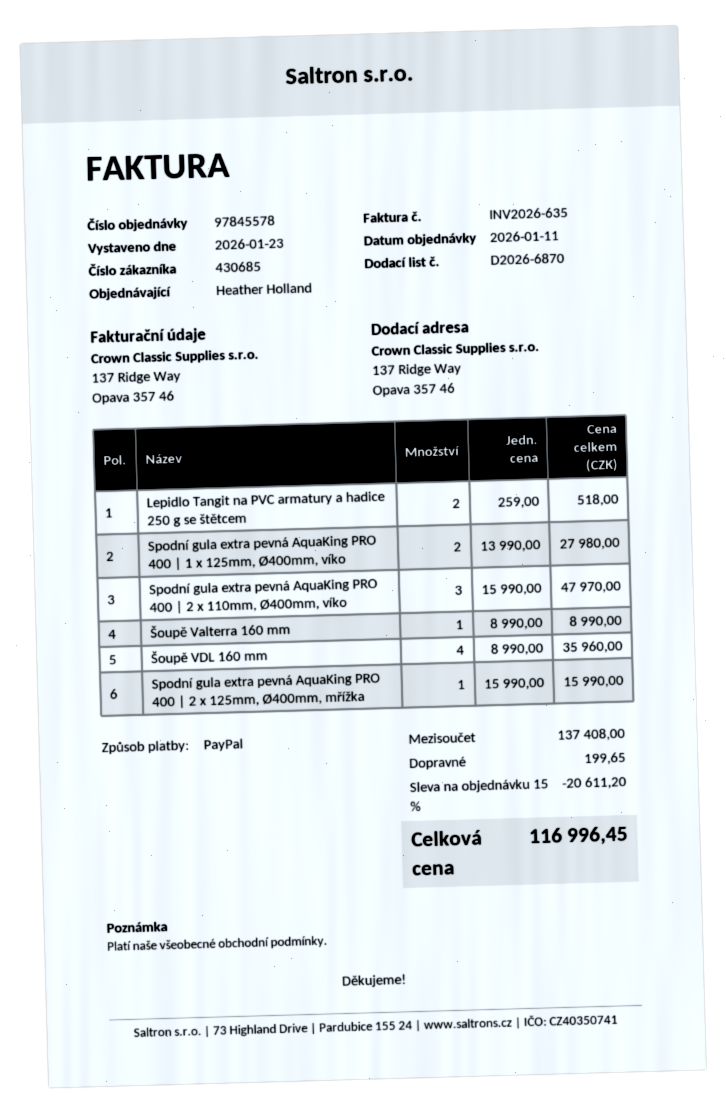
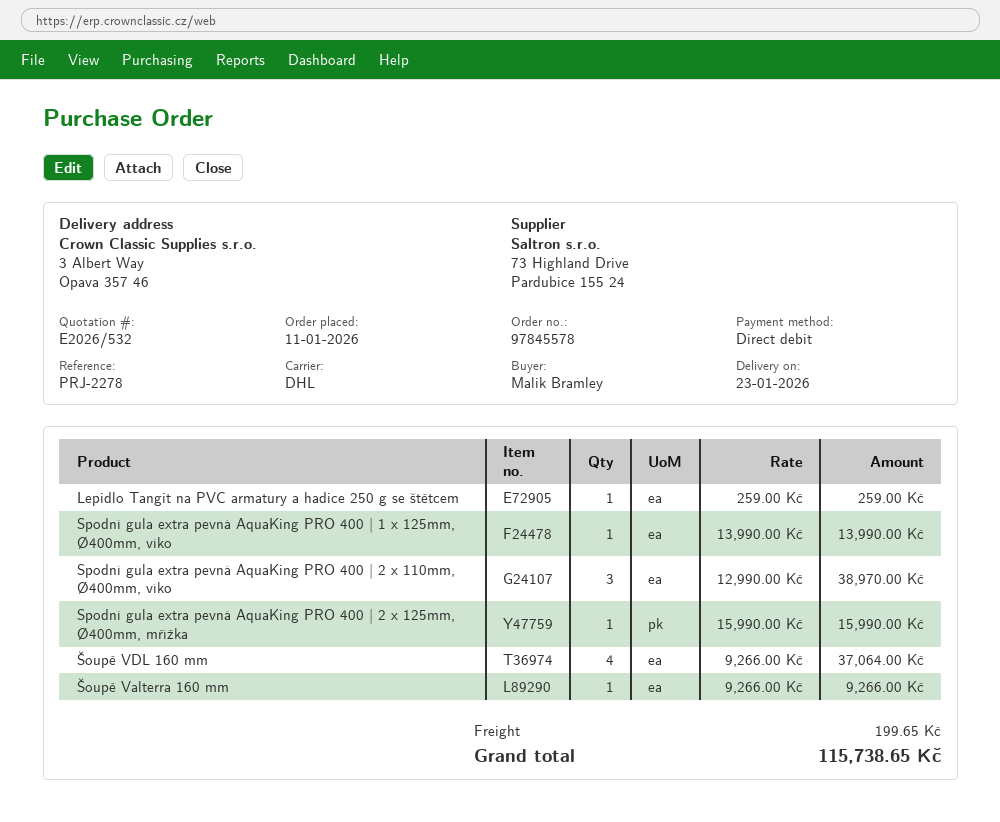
ordered by: Heather Holland -> Malik Bramley
payment method: PayPal -> direct debit
ship to: 137 Ridge Way, Opava 357 46 -> 3 Albert Way, Opava 357 46
Lepidlo Tangit na PVC armatury a hadice 250 g se štětcem: 2 x 259.00 = 518.00 -> 1 x 259.00 = 259.00
Spodní gula extra pevná AquaKing PRO 400 | 1 x 125mm, Ø400mm, víko: 2 x 13990.00 = 27980.00 -> 1 x 13990.00 = 13990.00
Spodní gula extra pevná AquaKing PRO 400 | 2 x 110mm, Ø400mm, víko: 3 x 15990.00 = 47970.00 -> 3 x 12990.00 = 38970.00
Šoupě Valterra 160 mm: 1 x 8990.00 = 8990.00 -> 1 x 9266.00 = 9266.00
Šoupě VDL 160 mm: 4 x 8990.00 = 35960.00 -> 4 x 9266.00 = 37064.00
discount: 15% = 20611.20 -> none
total: 116996.45 -> 115738.65

